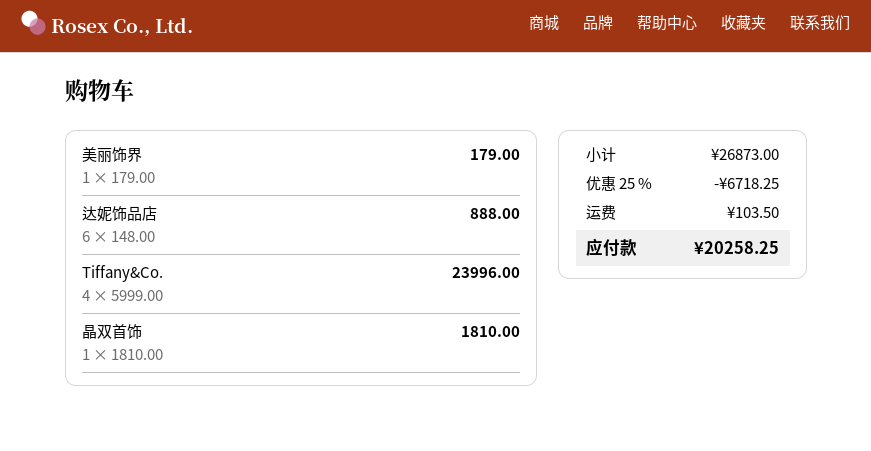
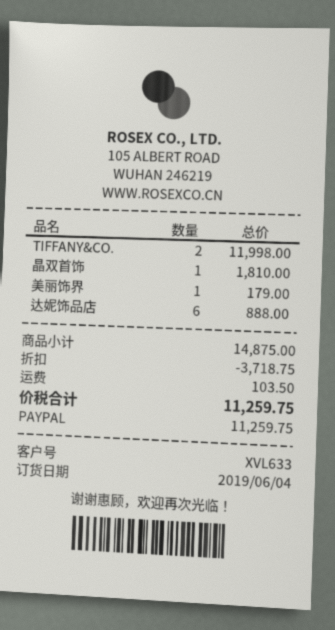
Tiffany&Co.: 4 for 23996.00 -> 2 for 11998.00
subtotal: 26873.00 -> 14875.00
discount: 6718.25 -> 3718.75
total: 20258.25 -> 11259.75

